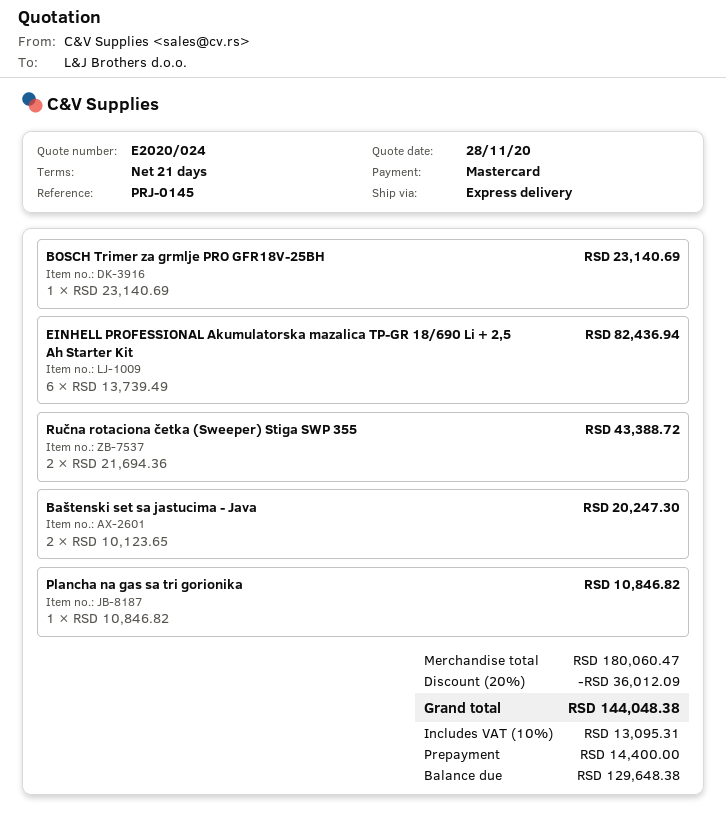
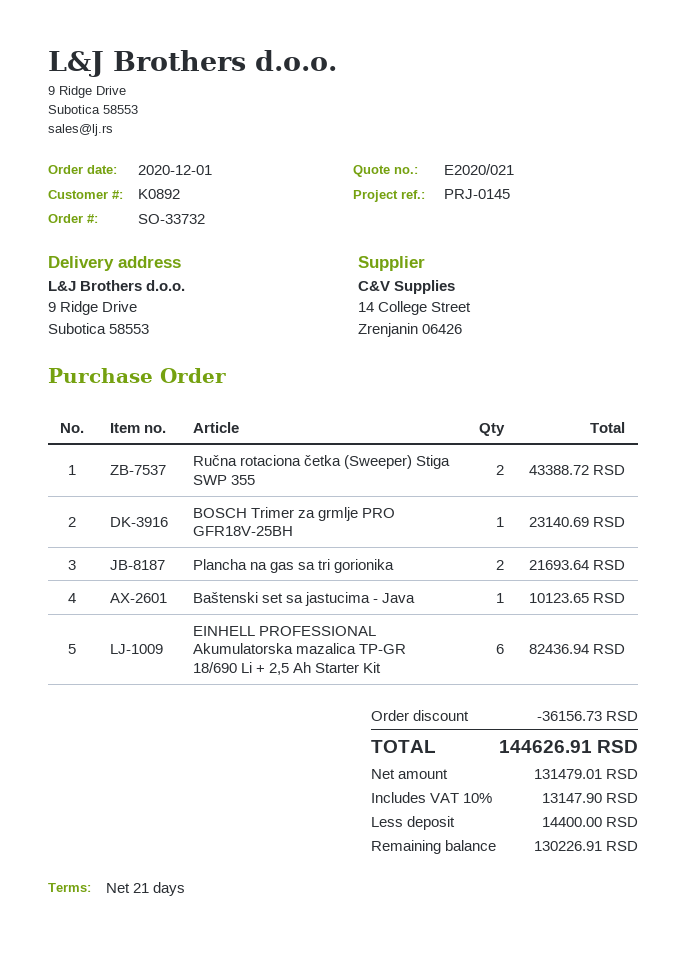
quote number: E2020/024 -> E2020/021
Baštenski set sa jastucima - Java: 2 for 20247.30 -> 1 for 10123.65
Plancha na gas sa tri gorionika: 1 for 10846.82 -> 2 for 21693.64
discount: 36012.09 -> 36156.73
tax: 10% = 13095.31 -> 10% = 13147.90
total: 144048.38 -> 144626.91
balance: 129648.38 -> 130226.91

